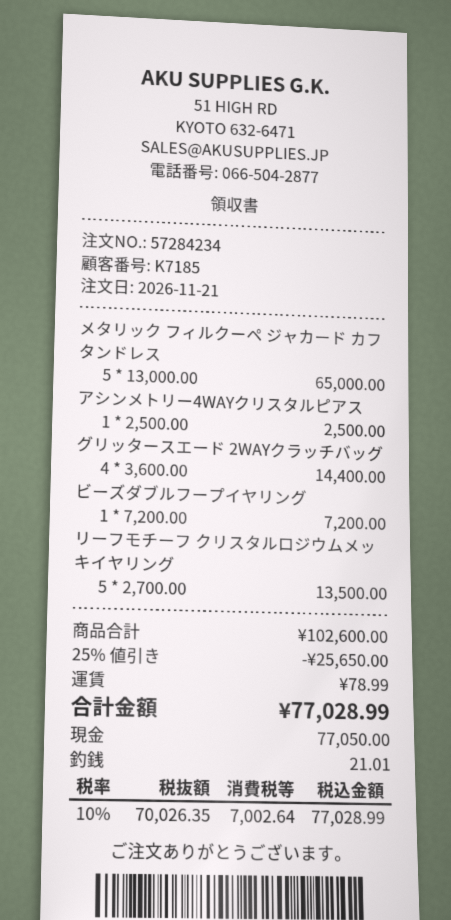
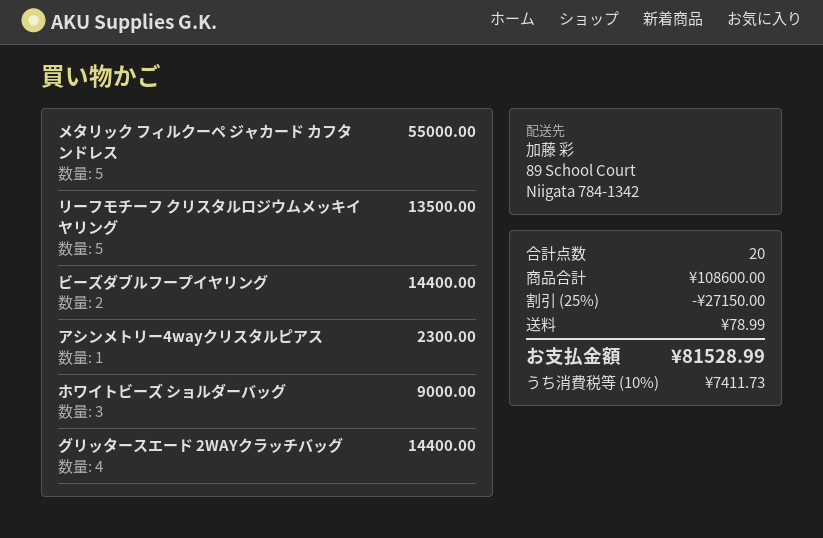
メタリック フィルクーペ ジャカード カフタンドレス: 5 for 65000.00 -> 5 for 55000.00
アシンメトリー4WAYクリスタルピアス: 1 for 2500.00 -> 1 for 2300.00
ビーズダブルフープイヤリング: 1 for 7200.00 -> 2 for 14400.00
ホワイトビーズ ショルダーバッグ: none -> 3 for 9000.00
subtotal: 102600.00 -> 108600.00
discount: 25% = 25650.00 -> 25% = 27150.00
tax: 10% = 7002.64 -> 10% = 7411.73
total: 77028.99 -> 81528.99

